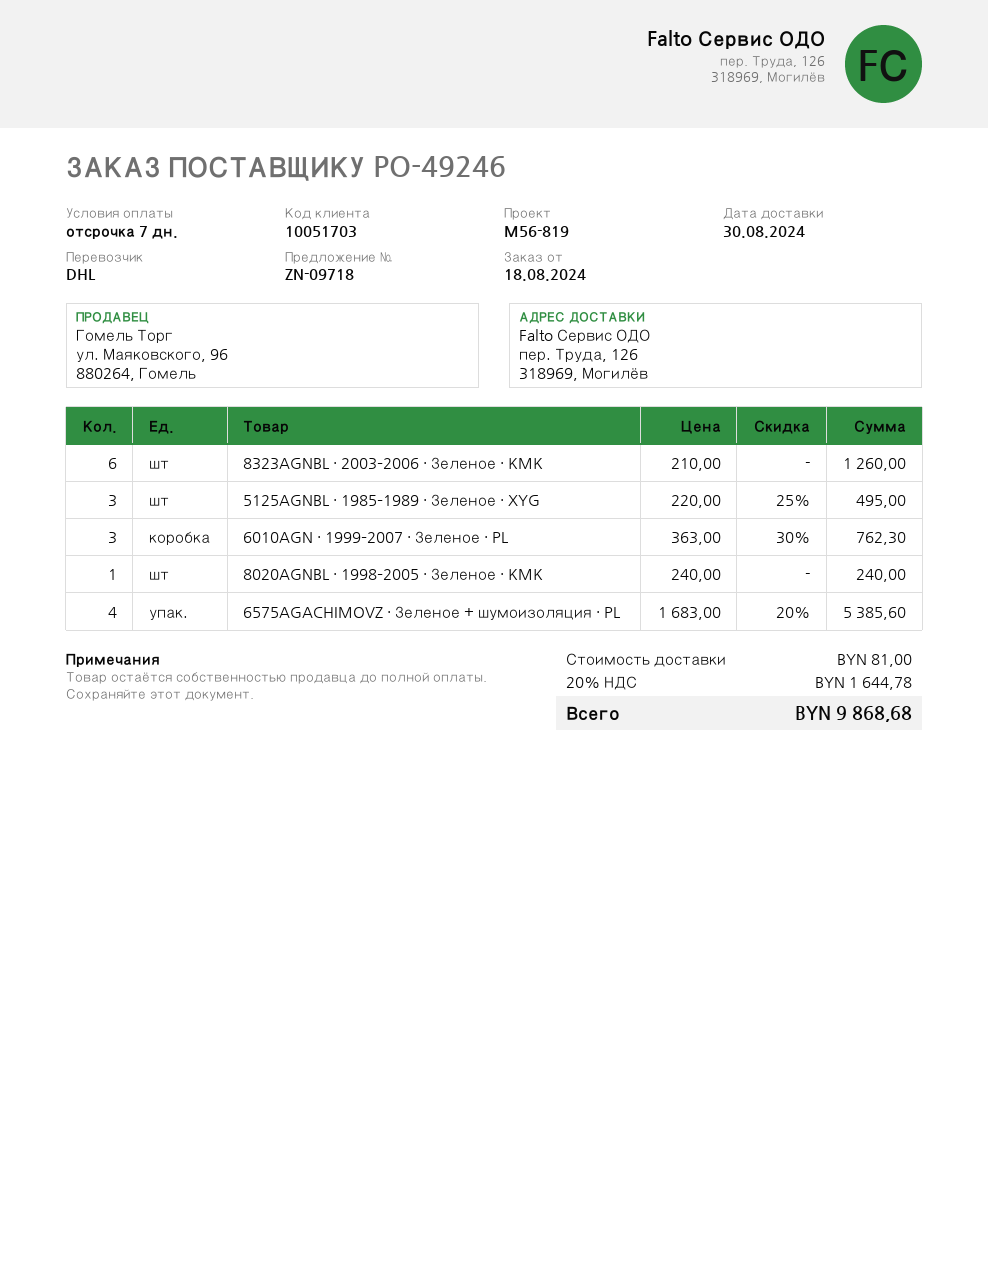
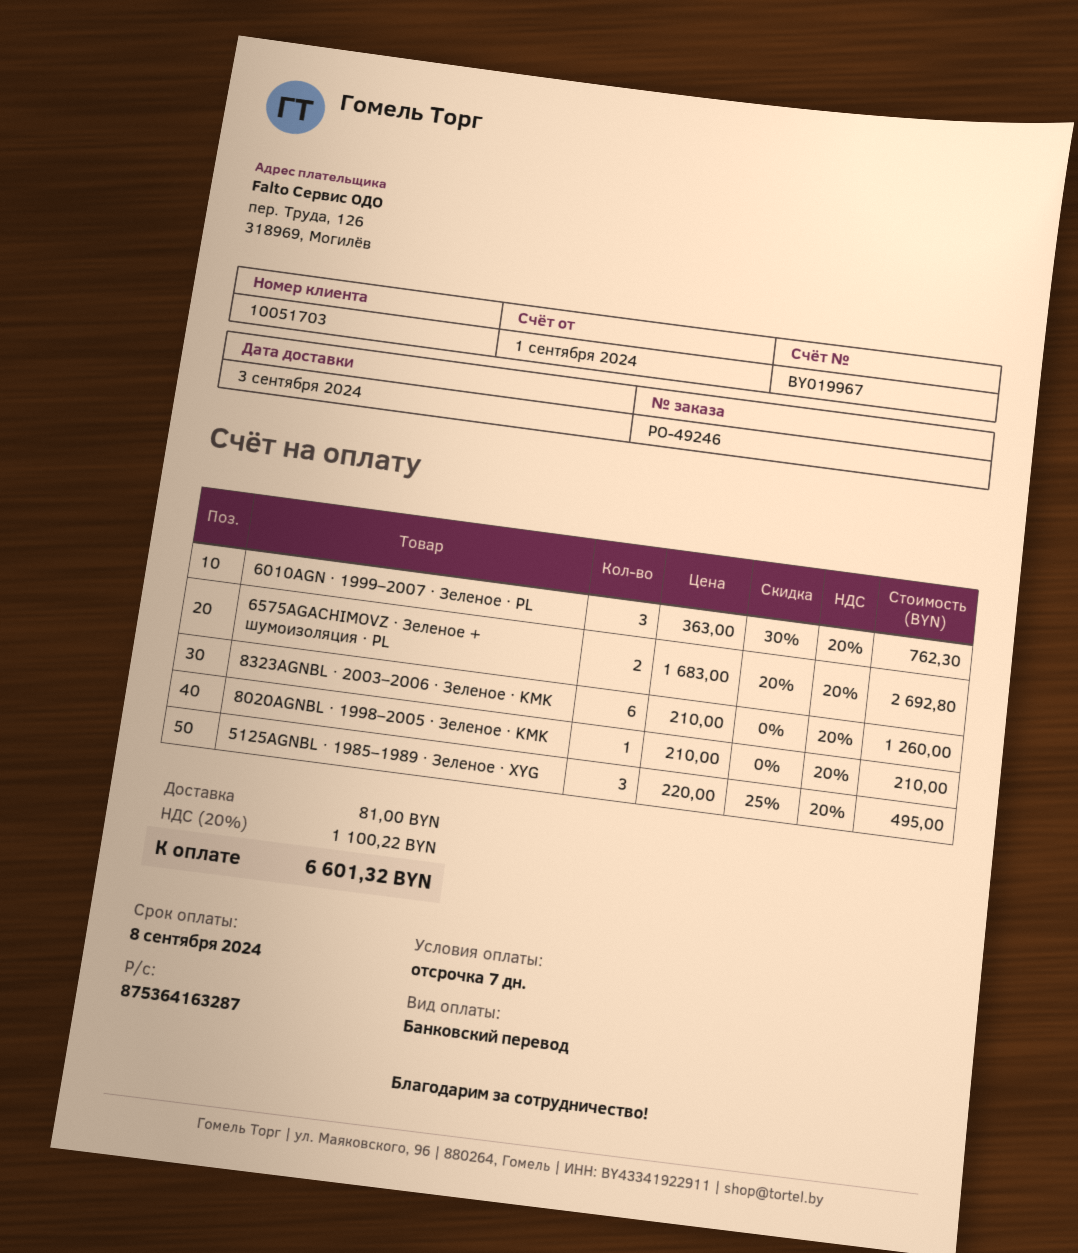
delivery date: 2024-08-30 -> 2024-09-03
8020AGNBL · 1998–2005 · Зеленое · KMK: 1 x 240.00 = 240.00 -> 1 x 210.00 = 210.00
6575AGACHIMOVZ · Зеленое + шумоизоляция · PL: 4 x 1683.00 - 20% = 5385.60 -> 2 x 1683.00 - 20% = 2692.80
tax: 20% = 1644.78 -> 20% = 1100.22
total: 9868.68 -> 6601.32

